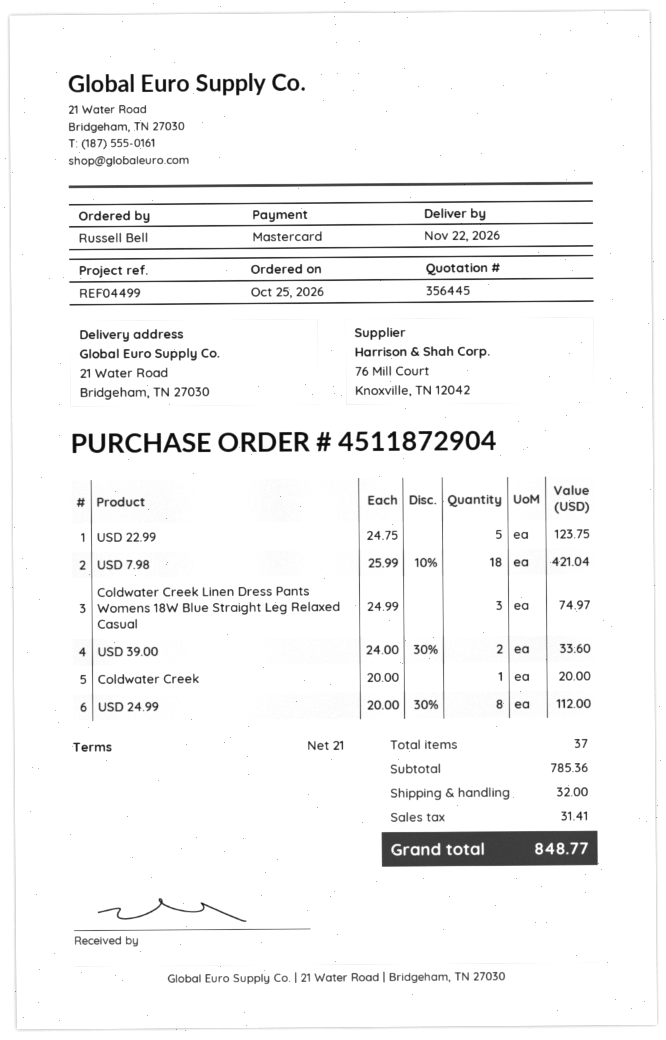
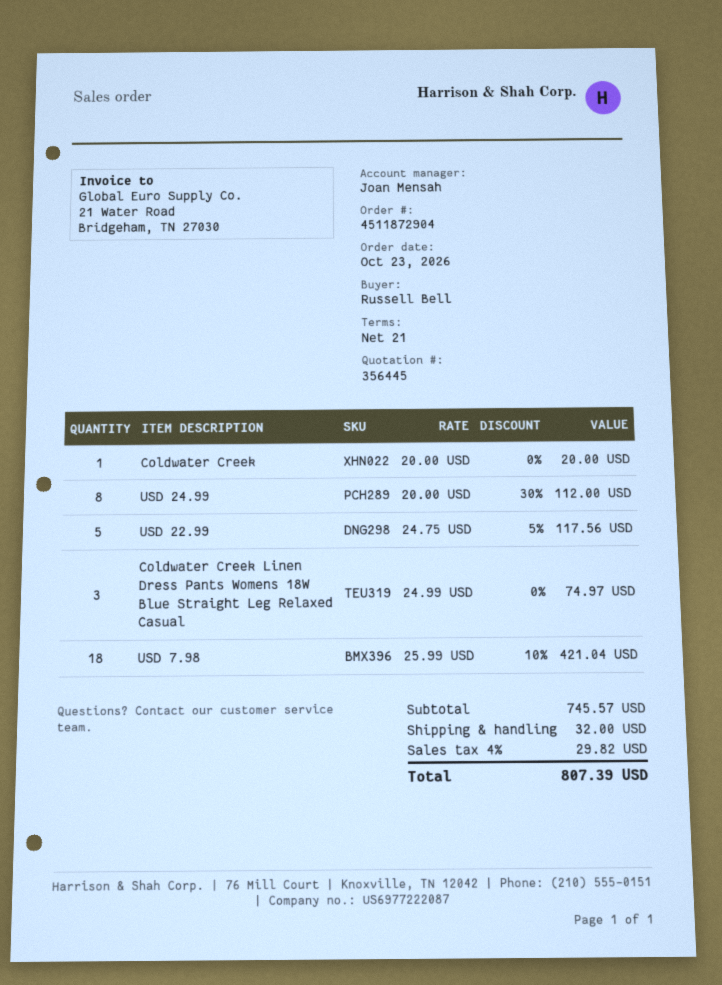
order date: 2026-10-25 -> 2026-10-23
USD 22.99: 5 x 24.75 = 123.75 -> 5 x 24.75 - 5% = 117.56
USD 39.00: 2 x 24.00 - 30% = 33.60 -> none
subtotal: 785.36 -> 745.57
tax: 31.41 -> 29.82
total: 848.77 -> 807.39

